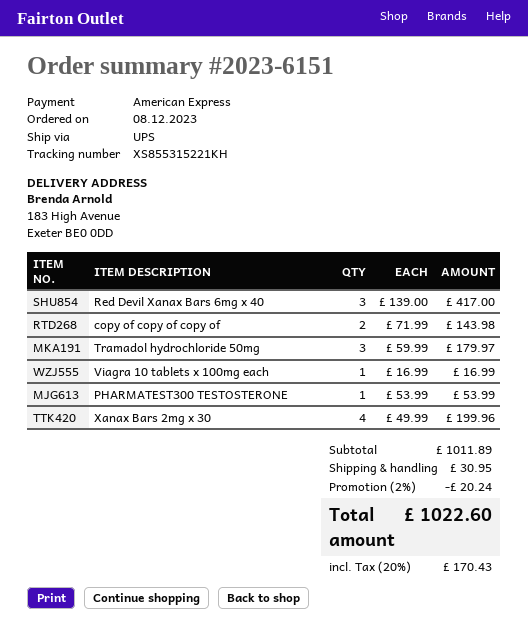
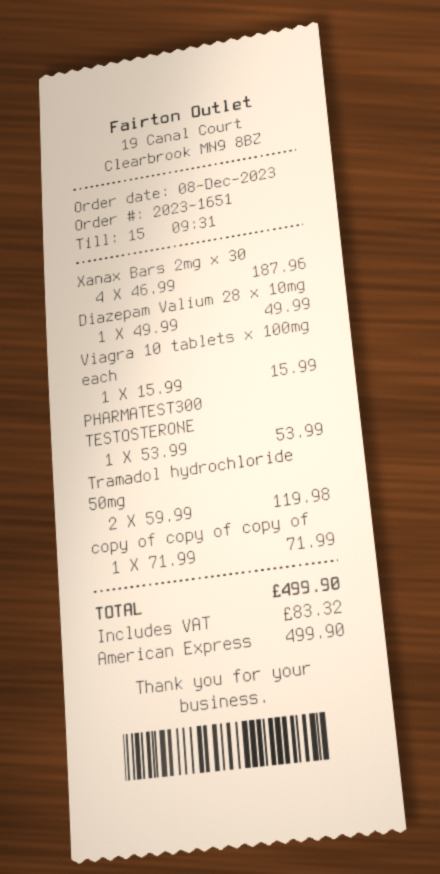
order number: 2023-6151 -> 2023-1651
Red Devil Xanax Bars 6mg x 40: 3 x 139.00 = 417.00 -> none
copy of copy of copy of: 2 x 71.99 = 143.98 -> 1 x 71.99 = 71.99
Tramadol hydrochloride 50mg: 3 x 59.99 = 179.97 -> 2 x 59.99 = 119.98
Viagra 10 tablets x 100mg each: 1 x 16.99 = 16.99 -> 1 x 15.99 = 15.99
Xanax Bars 2mg x 30: 4 x 49.99 = 199.96 -> 4 x 46.99 = 187.96
Diazepam Valium 28 x 10mg: none -> 1 x 49.99 = 49.99
discount: 2% = 20.24 -> none
shipping: 30.95 -> none
tax: 170.43 -> 83.32
total: 1022.60 -> 499.90

